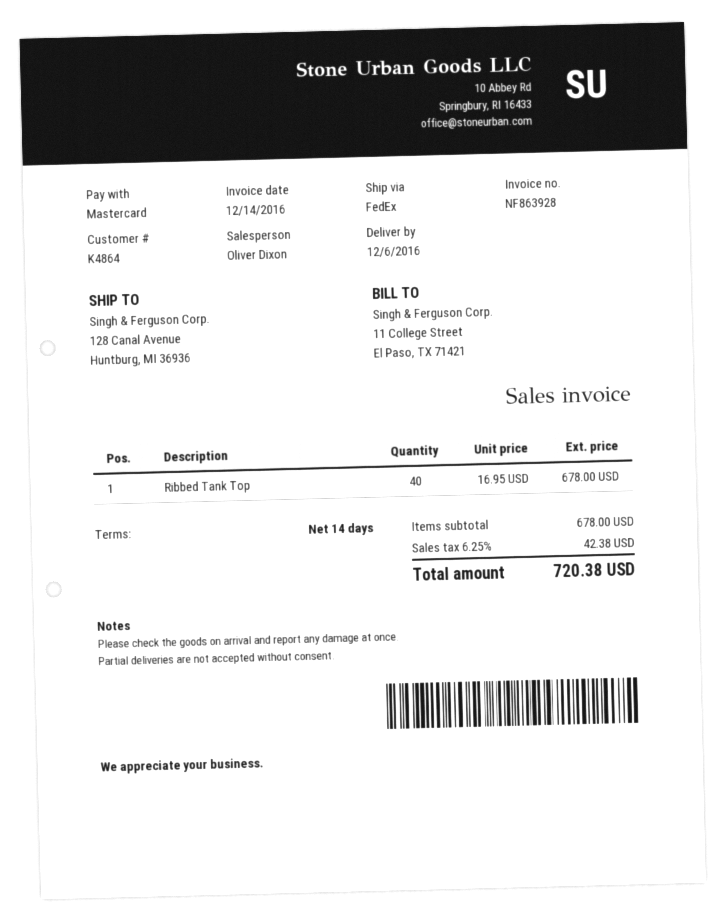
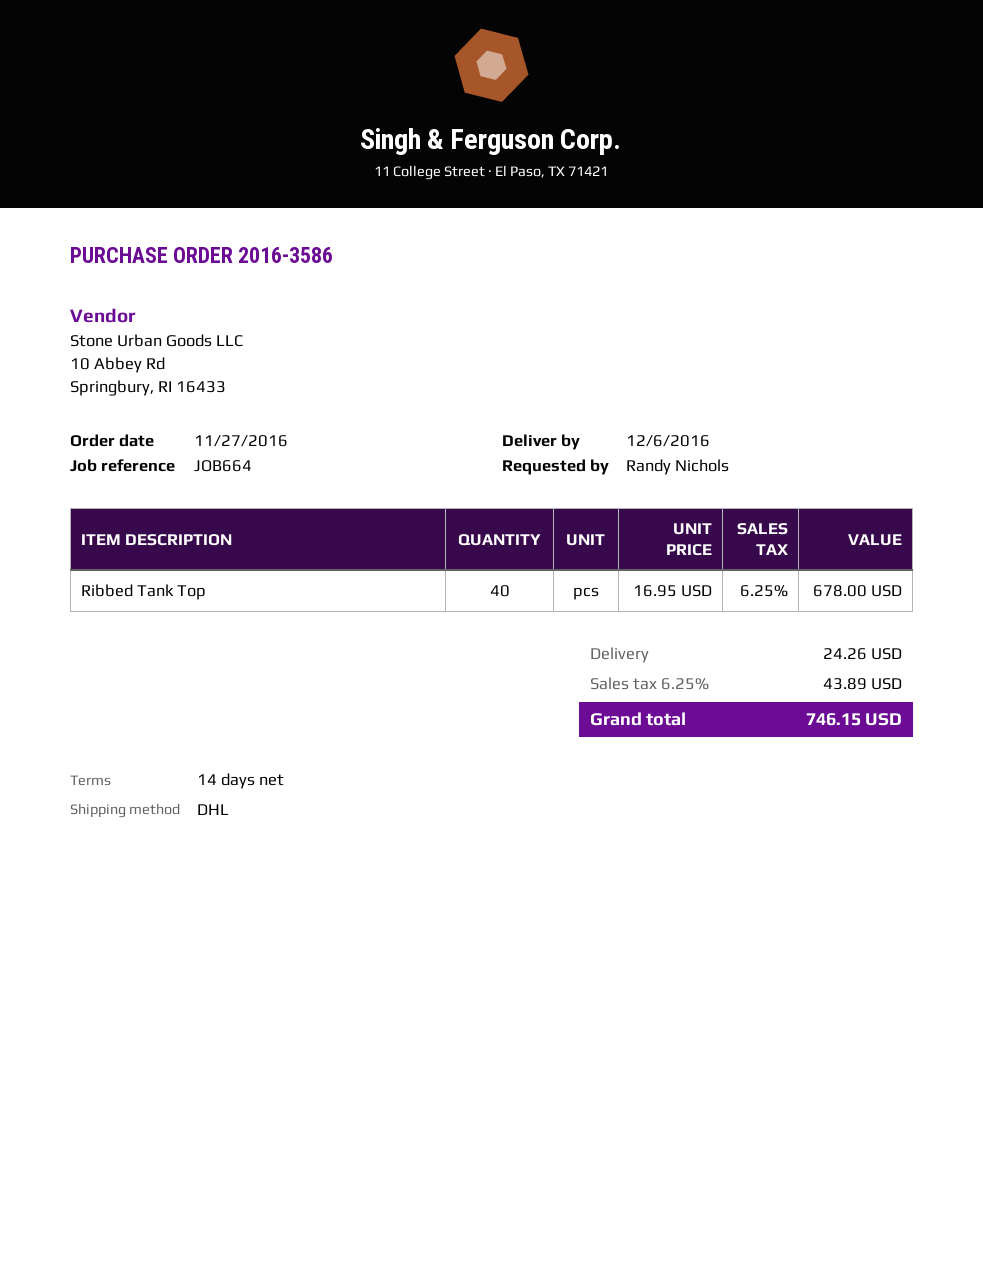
shipping method: FedEx -> DHL
shipping: none -> 24.26
tax: 6.25% = 42.38 -> 6.25% = 43.89
total: 720.38 -> 746.15

